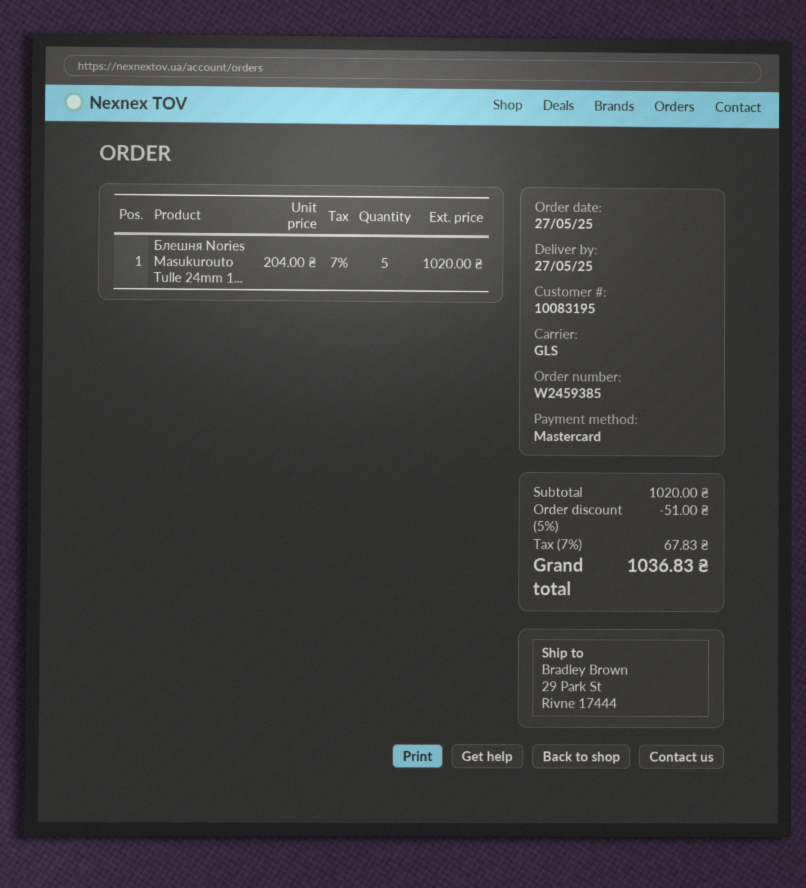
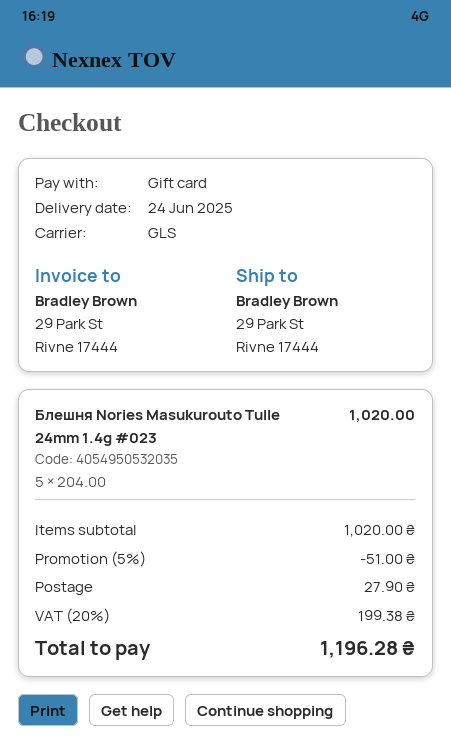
delivery date: 2025-05-27 -> 2025-06-24
payment method: Mastercard -> gift card
shipping: none -> 27.90
tax: 7% = 67.83 -> 20% = 199.38
total: 1036.83 -> 1196.28

